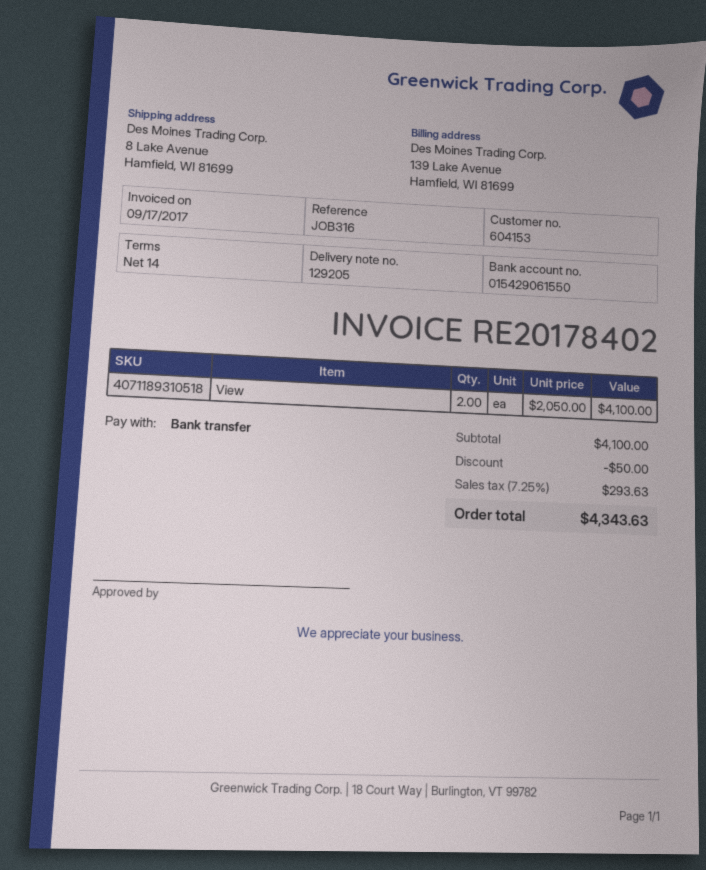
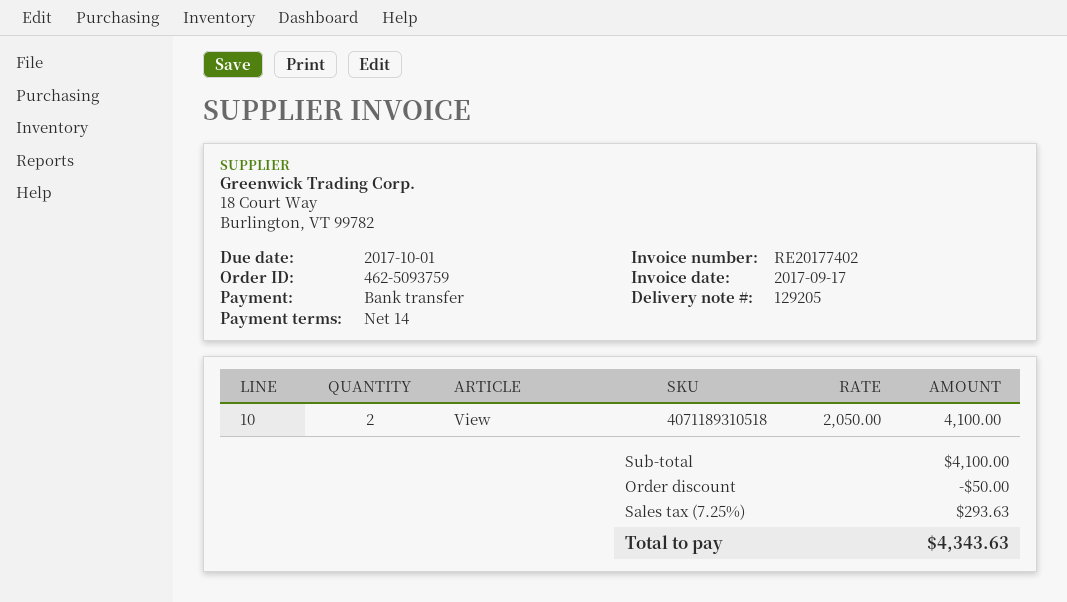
invoice number: RE20178402 -> RE20177402

